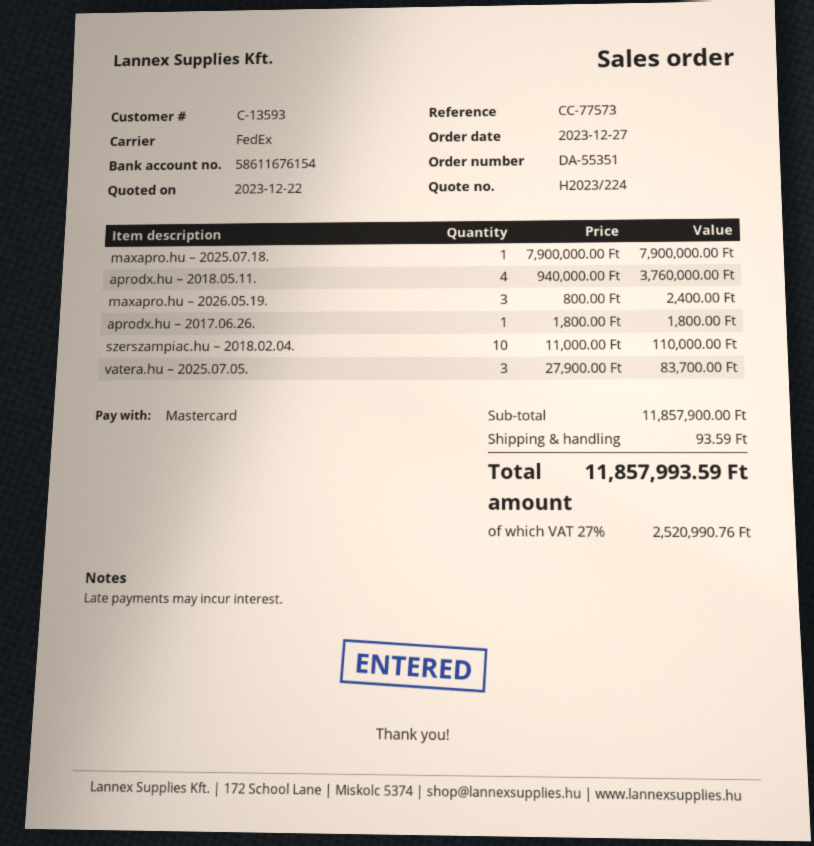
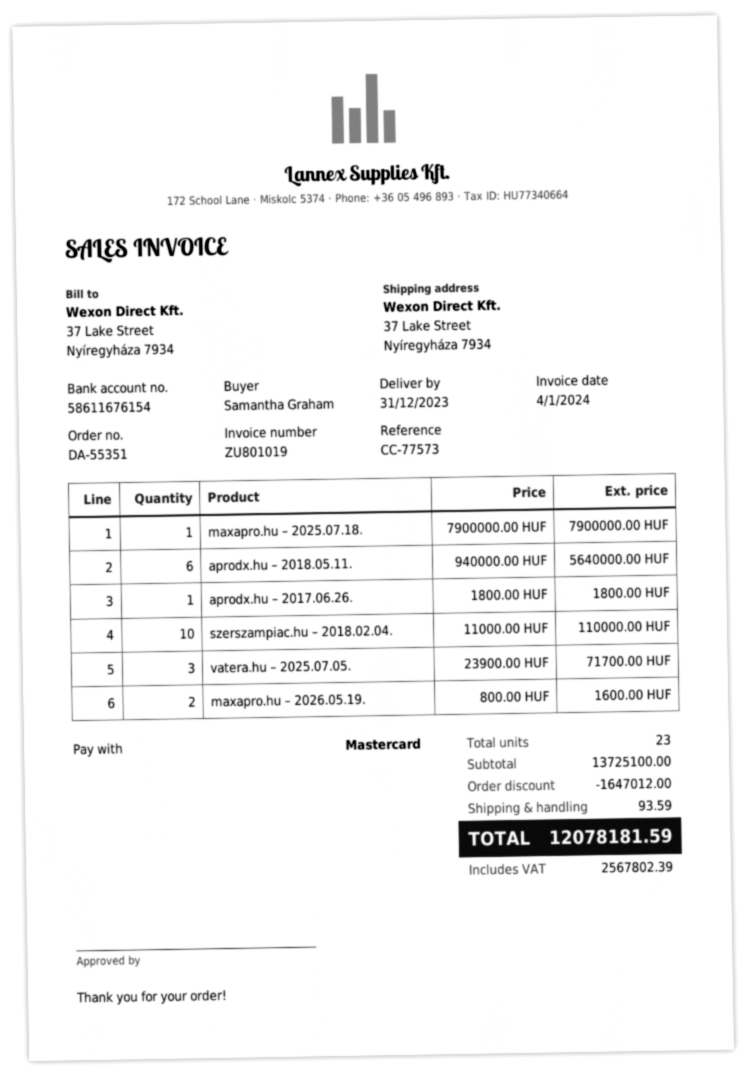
aprodx.hu – 2018.05.11.: 4 x 940000.00 = 3760000.00 -> 6 x 940000.00 = 5640000.00
maxapro.hu – 2026.05.19.: 3 x 800.00 = 2400.00 -> 2 x 800.00 = 1600.00
vatera.hu – 2025.07.05.: 3 x 27900.00 = 83700.00 -> 3 x 23900.00 = 71700.00
subtotal: 11857900.00 -> 13725100.00
discount: none -> 1647012.00
tax: 2520990.76 -> 2567802.39
total: 11857993.59 -> 12078181.59

